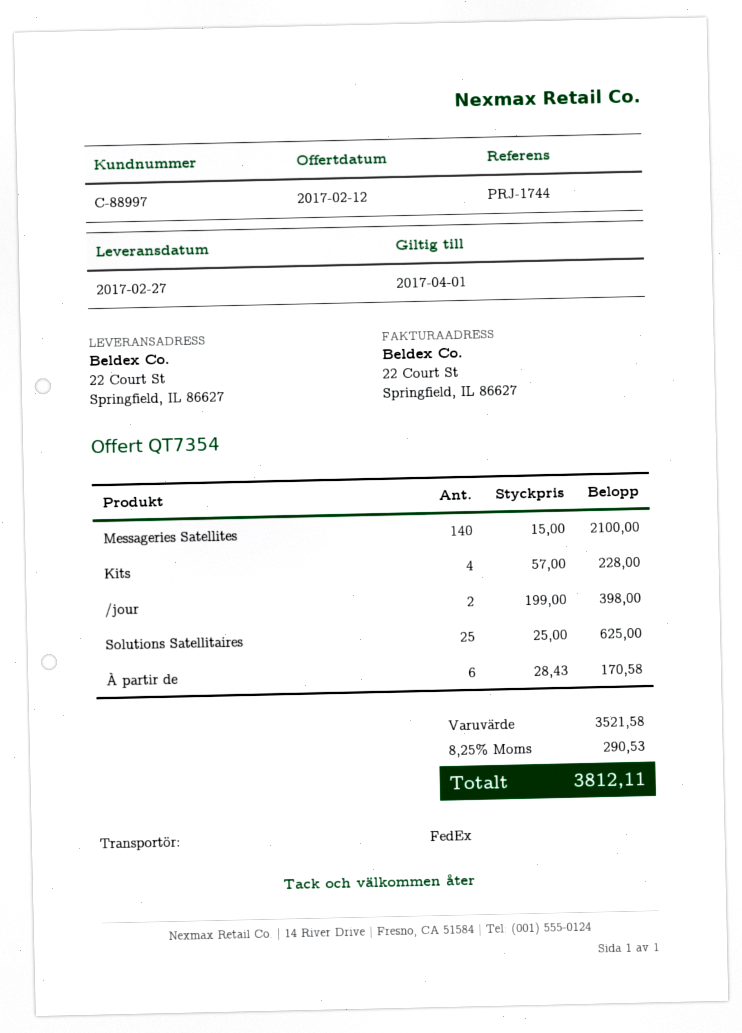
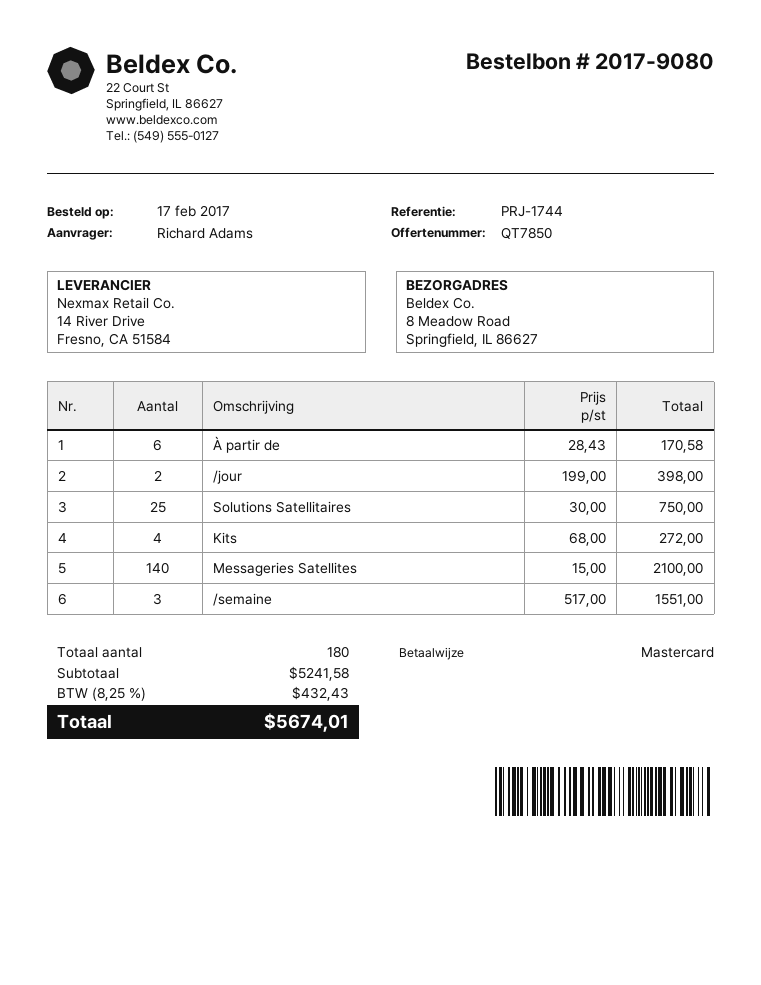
quote number: QT7354 -> QT7850
ship to: 22 Court St, Springfield, IL 86627 -> 8 Meadow Road, Springfield, IL 86627
Kits: 4 x 57.00 = 228.00 -> 4 x 68.00 = 272.00
Solutions Satellitaires: 25 x 25.00 = 625.00 -> 25 x 30.00 = 750.00
/semaine: none -> 3 x 517.00 = 1551.00
subtotal: 3521.58 -> 5241.58
tax: 8.25% = 290.53 -> 8.25% = 432.43
total: 3812.11 -> 5674.01

